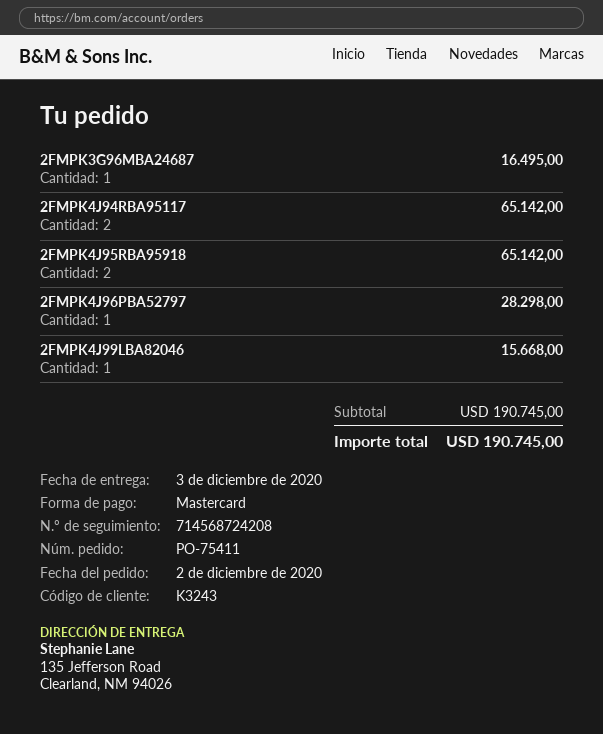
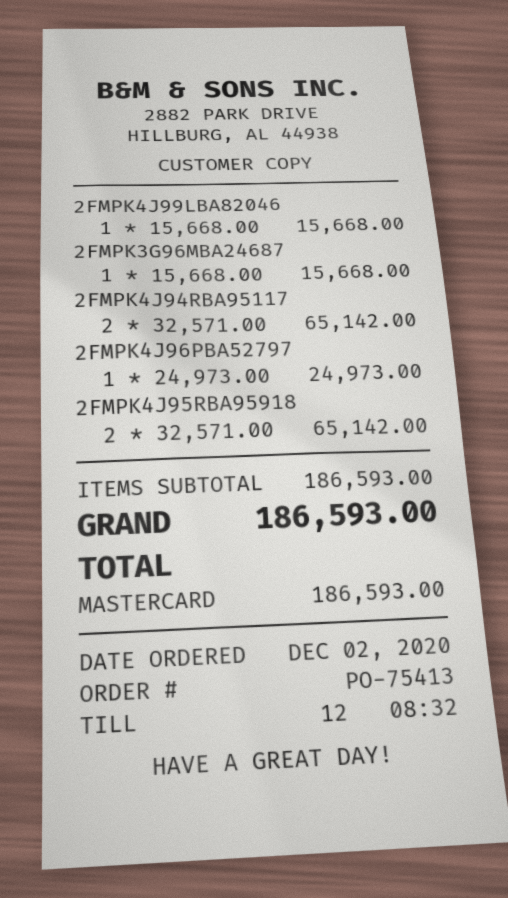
order number: PO-75411 -> PO-75413
2FMPK3G96MBA24687: 1 for 16495.00 -> 1 for 15668.00
2FMPK4J96PBA52797: 1 for 28298.00 -> 1 for 24973.00
subtotal: 190745.00 -> 186593.00
total: 190745.00 -> 186593.00

